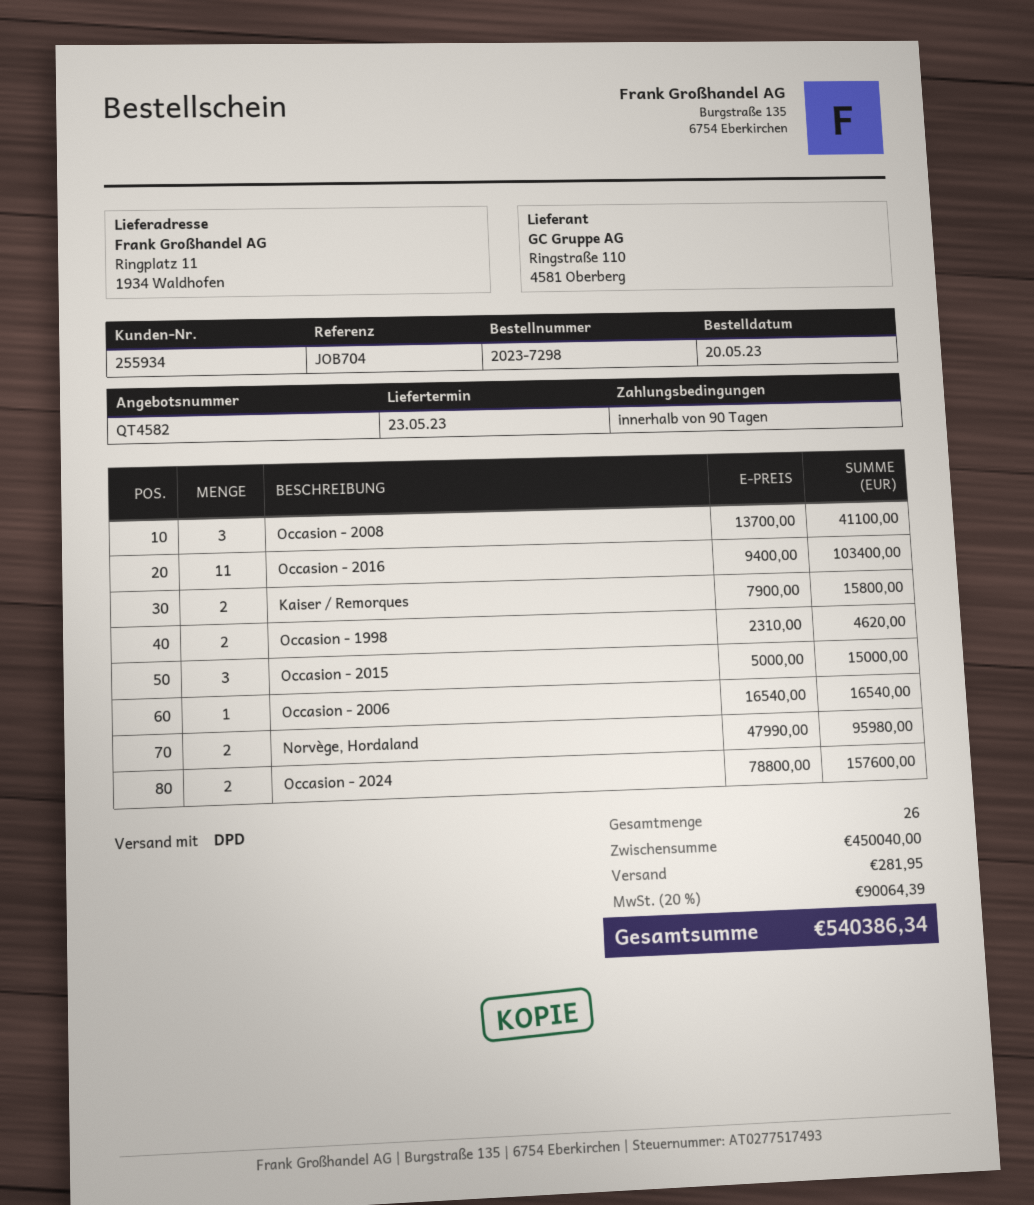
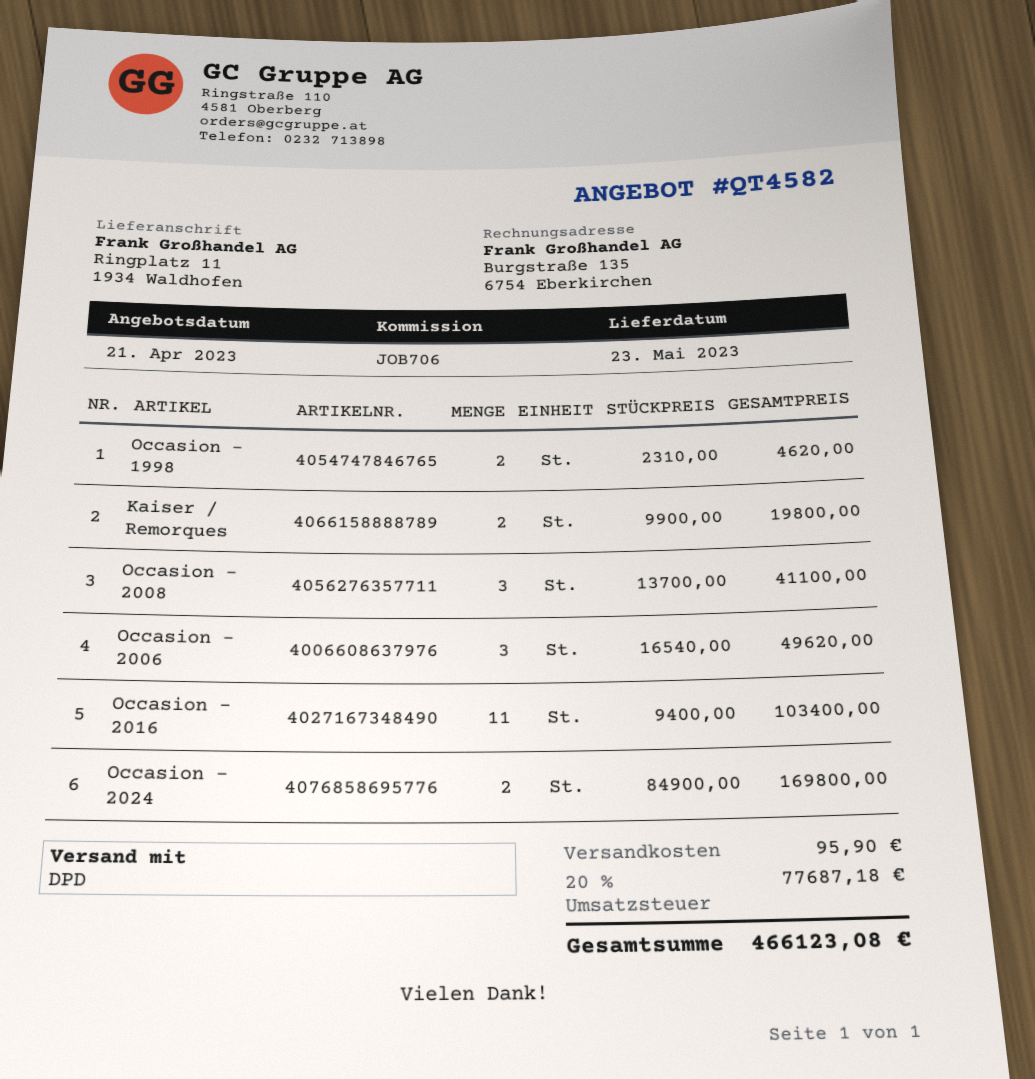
reference: JOB704 -> JOB706
Kaiser / Remorques: 2 x 7900.00 = 15800.00 -> 2 x 9900.00 = 19800.00
Occasion - 2015: 3 x 5000.00 = 15000.00 -> none
Occasion - 2006: 1 x 16540.00 = 16540.00 -> 3 x 16540.00 = 49620.00
Norvège, Hordaland: 2 x 47990.00 = 95980.00 -> none
Occasion - 2024: 2 x 78800.00 = 157600.00 -> 2 x 84900.00 = 169800.00
shipping: 281.95 -> 95.90
tax: 20% = 90064.39 -> 20% = 77687.18
total: 540386.34 -> 466123.08

